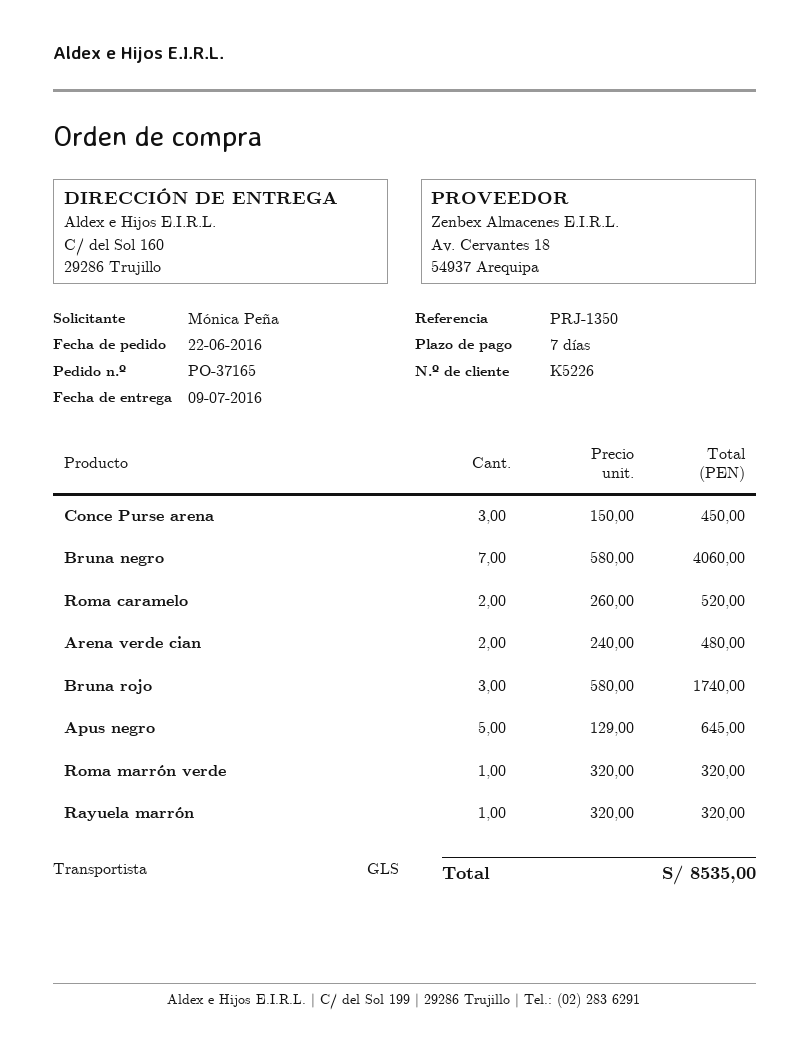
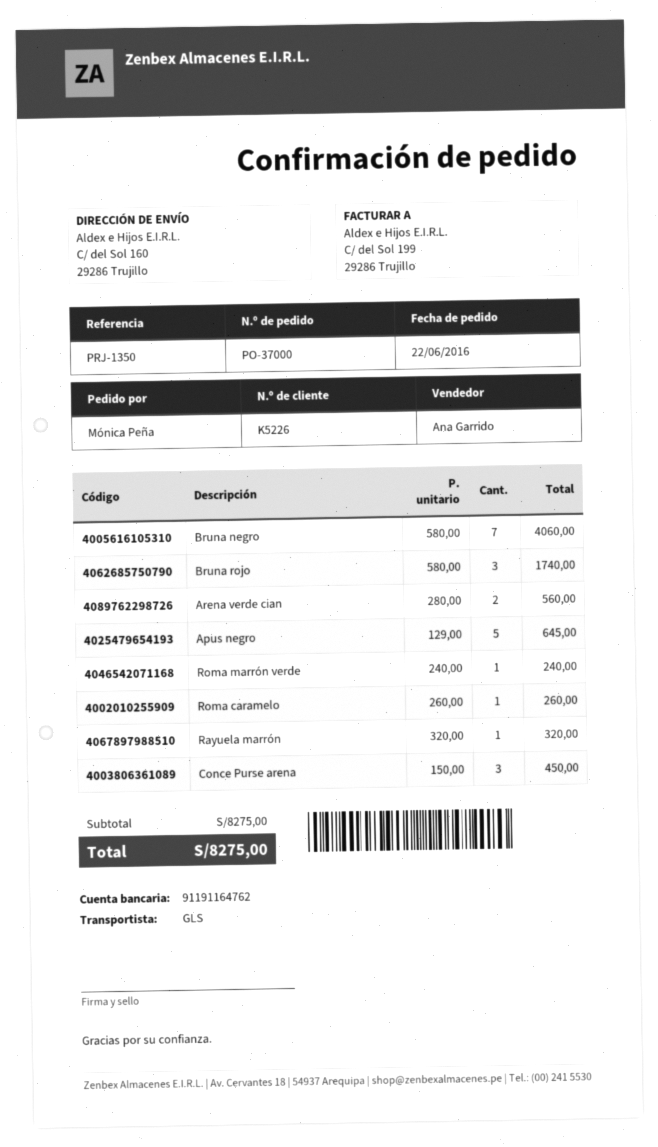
order number: PO-37165 -> PO-37000
Roma caramelo: 2 x 260.00 = 520.00 -> 1 x 260.00 = 260.00
Arena verde cian: 2 x 240.00 = 480.00 -> 2 x 280.00 = 560.00
Roma marrón verde: 1 x 320.00 = 320.00 -> 1 x 240.00 = 240.00
total: 8535.00 -> 8275.00

